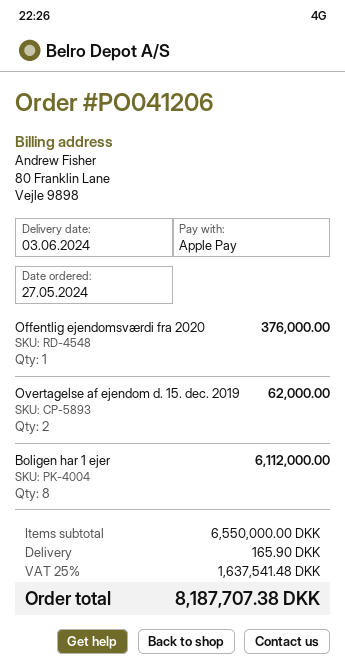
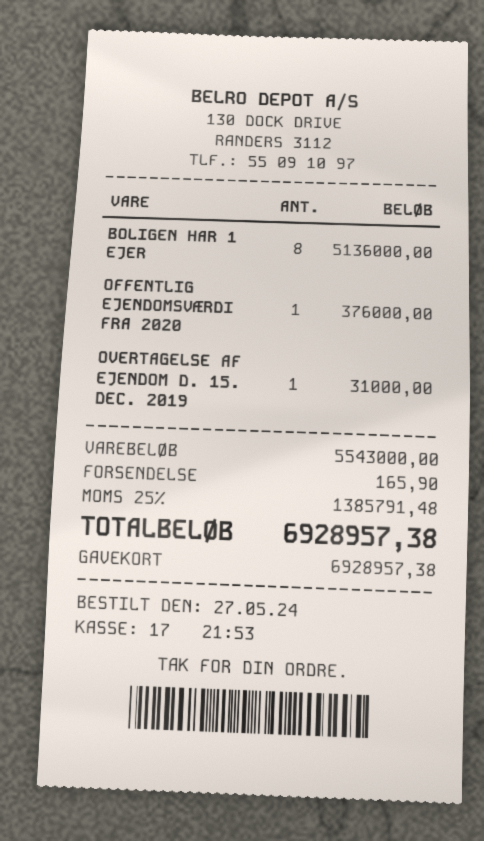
payment method: Apple Pay -> gift card
Overtagelse af ejendom d. 15. dec. 2019: 2 for 62000.00 -> 1 for 31000.00
Boligen har 1 ejer: 8 for 6112000.00 -> 8 for 5136000.00
subtotal: 6550000.00 -> 5543000.00
tax: 25% = 1637541.48 -> 25% = 1385791.48
total: 8187707.38 -> 6928957.38

